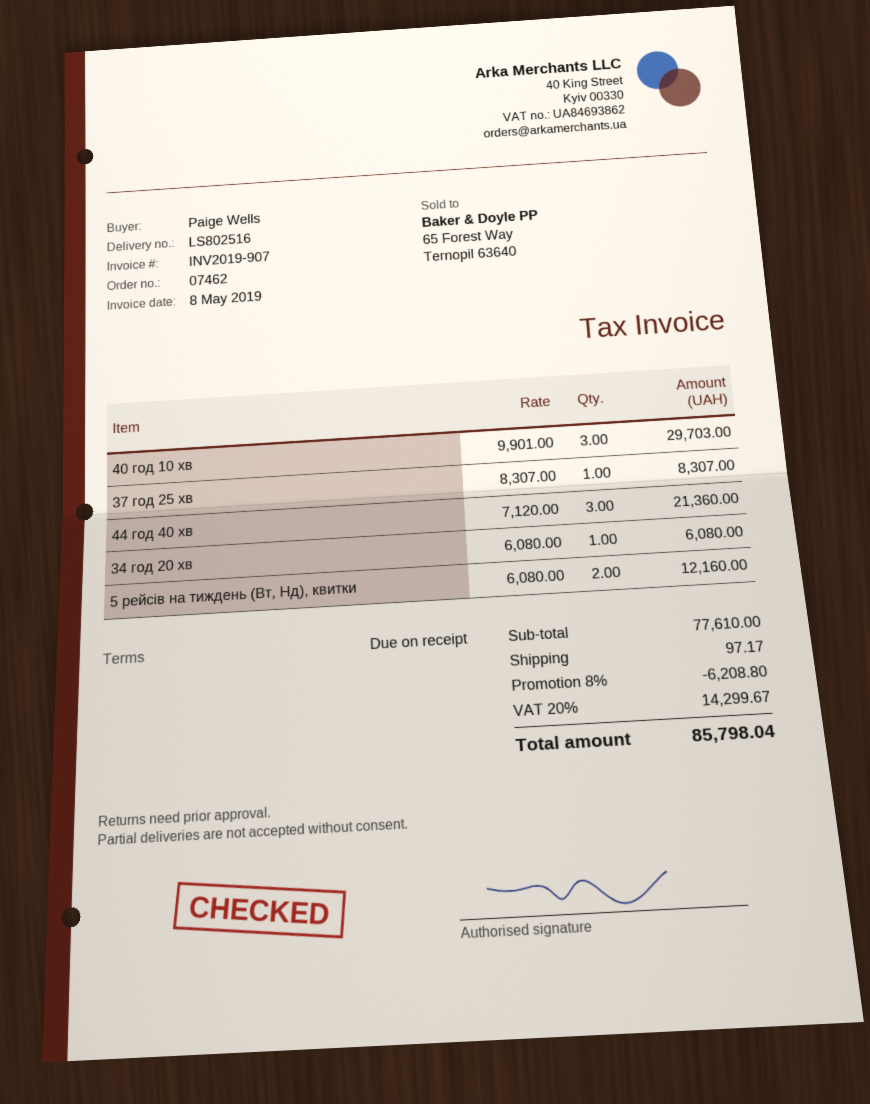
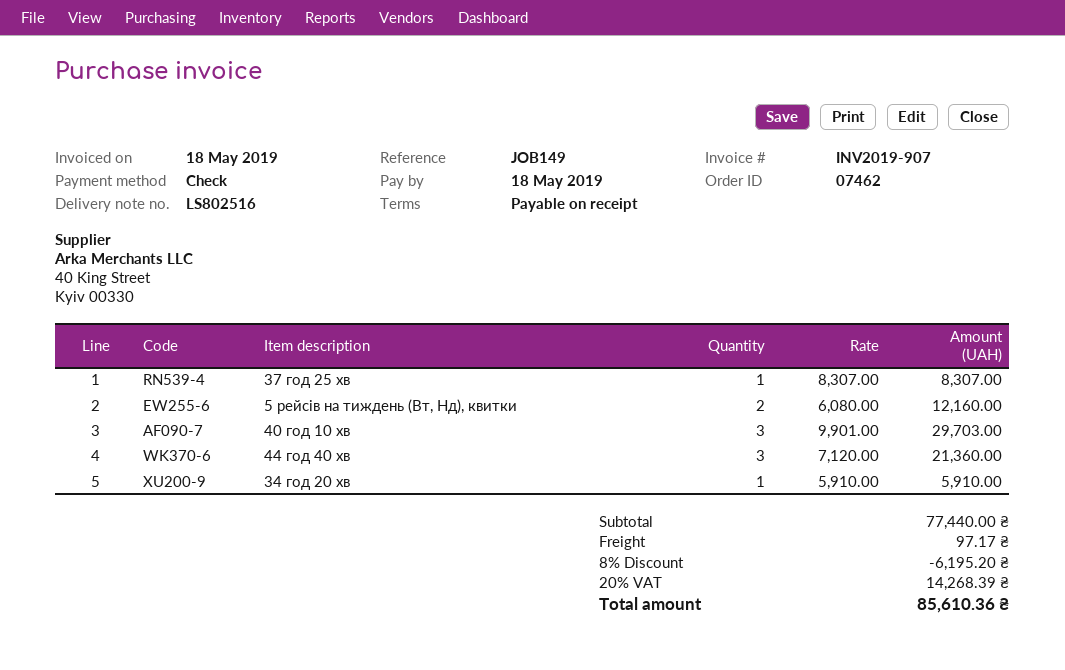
invoice date: 2019-05-08 -> 2019-05-18
34 год 20 хв: 1 x 6080.00 = 6080.00 -> 1 x 5910.00 = 5910.00
subtotal: 77610.00 -> 77440.00
discount: 8% = 6208.80 -> 8% = 6195.20
tax: 20% = 14299.67 -> 20% = 14268.39
total: 85798.04 -> 85610.36

